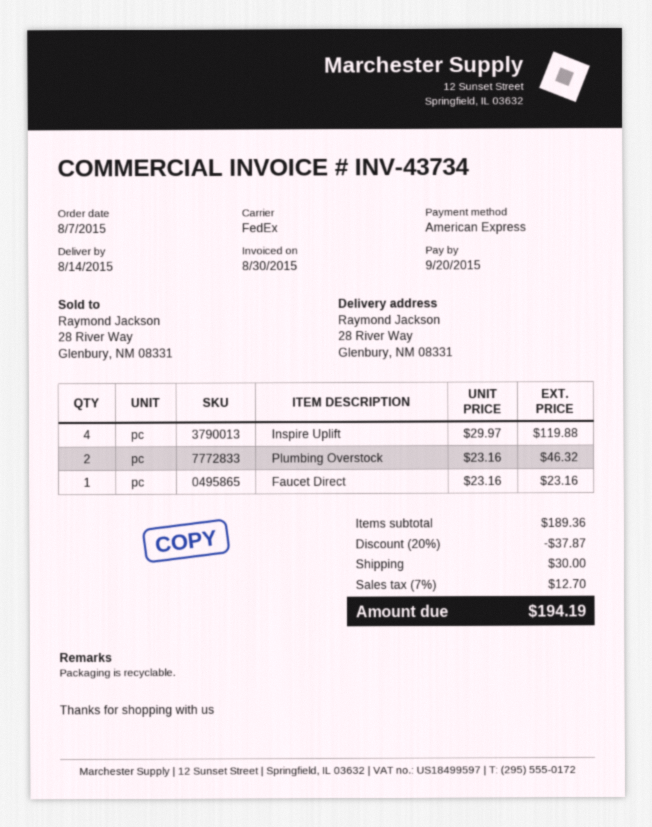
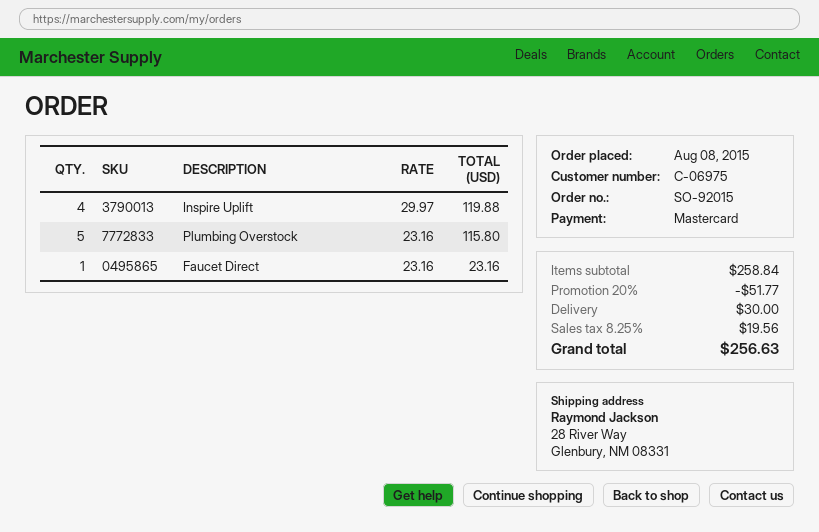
order date: 2015-08-07 -> 2015-08-08
payment method: American Express -> Mastercard
Plumbing Overstock: 2 x 23.16 = 46.32 -> 5 x 23.16 = 115.80
subtotal: 189.36 -> 258.84
discount: 20% = 37.87 -> 20% = 51.77
tax: 7% = 12.70 -> 8.25% = 19.56
total: 194.19 -> 256.63

